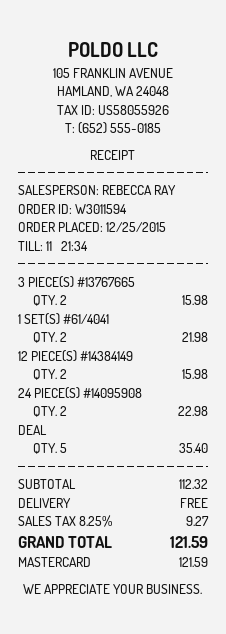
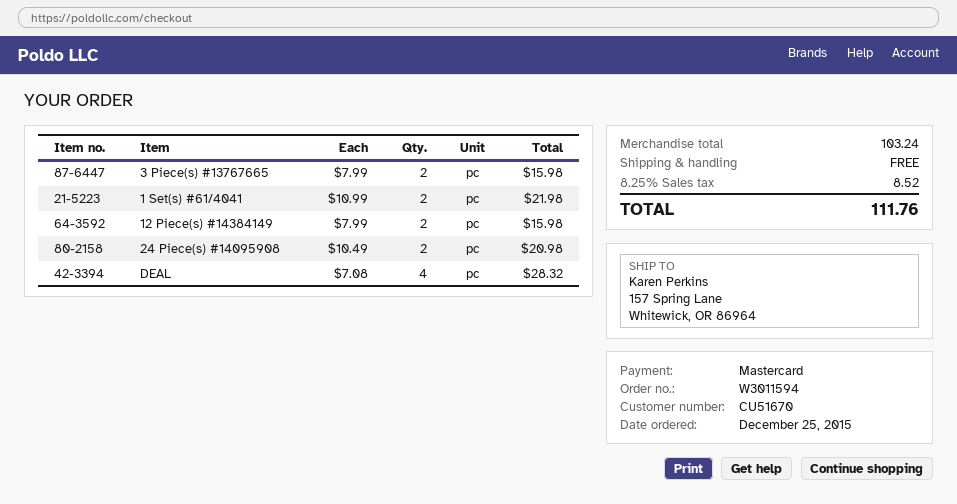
24 PIECE(S) #14095908: 2 for 22.98 -> 2 for 20.98
DEAL: 5 for 35.40 -> 4 for 28.32
subtotal: 112.32 -> 103.24
tax: 8.25% = 9.27 -> 8.25% = 8.52
total: 121.59 -> 111.76

